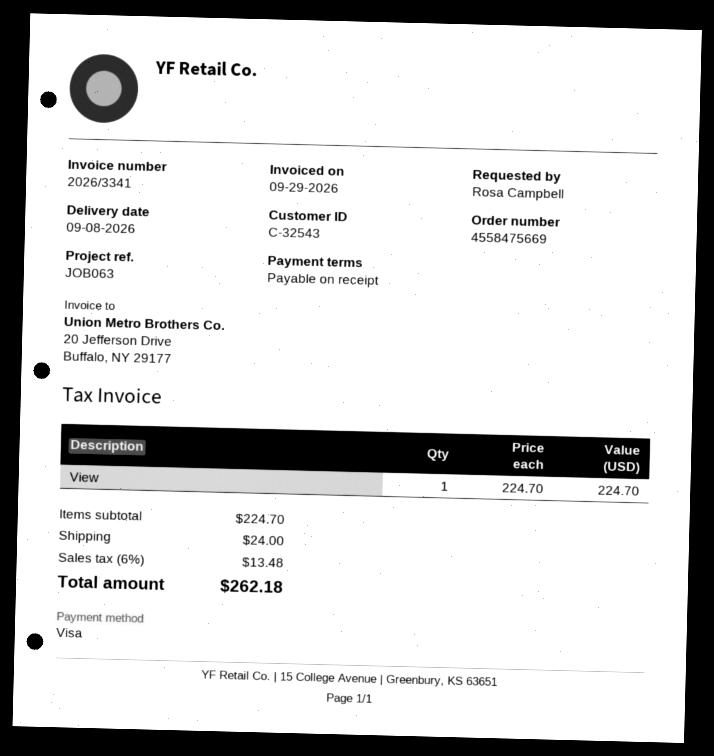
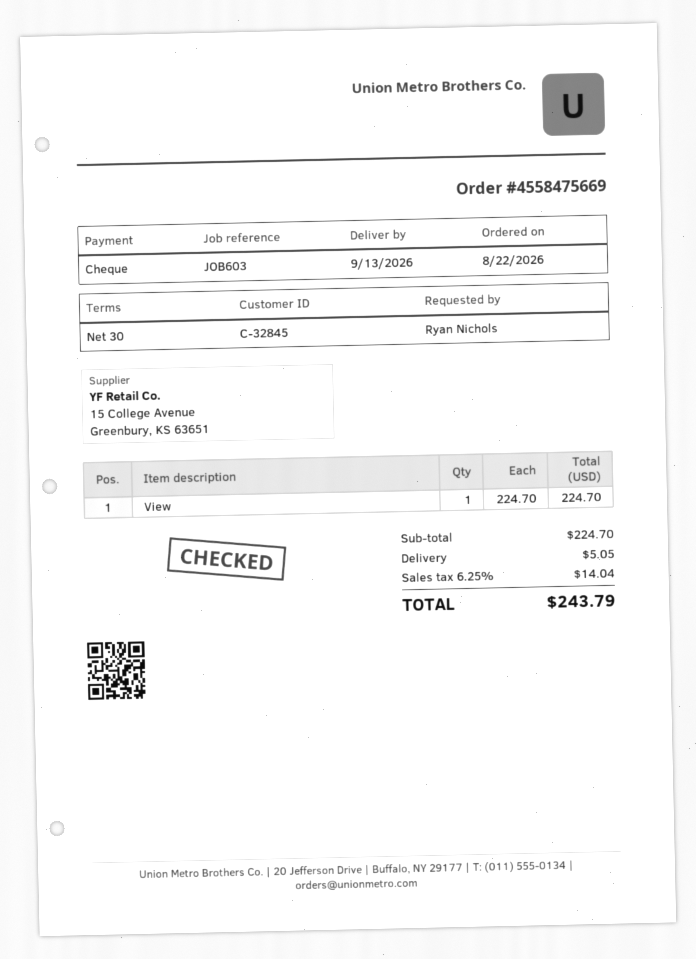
delivery date: 2026-09-08 -> 2026-09-13
payment terms: on receipt -> 30 days
customer number: C-32543 -> C-32845
reference: JOB063 -> JOB603
ordered by: Rosa Campbell -> Ryan Nichols
payment method: Visa -> cheque
shipping: 24.00 -> 5.05
tax: 6% = 13.48 -> 6.25% = 14.04
total: 262.18 -> 243.79

